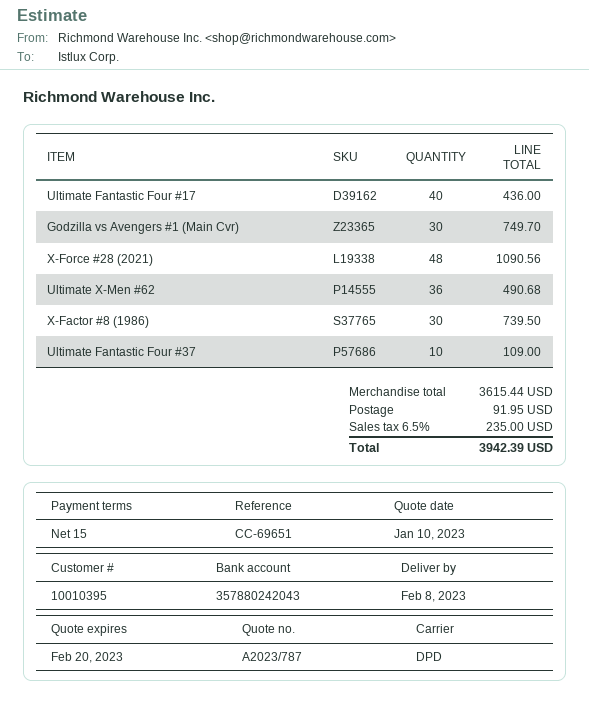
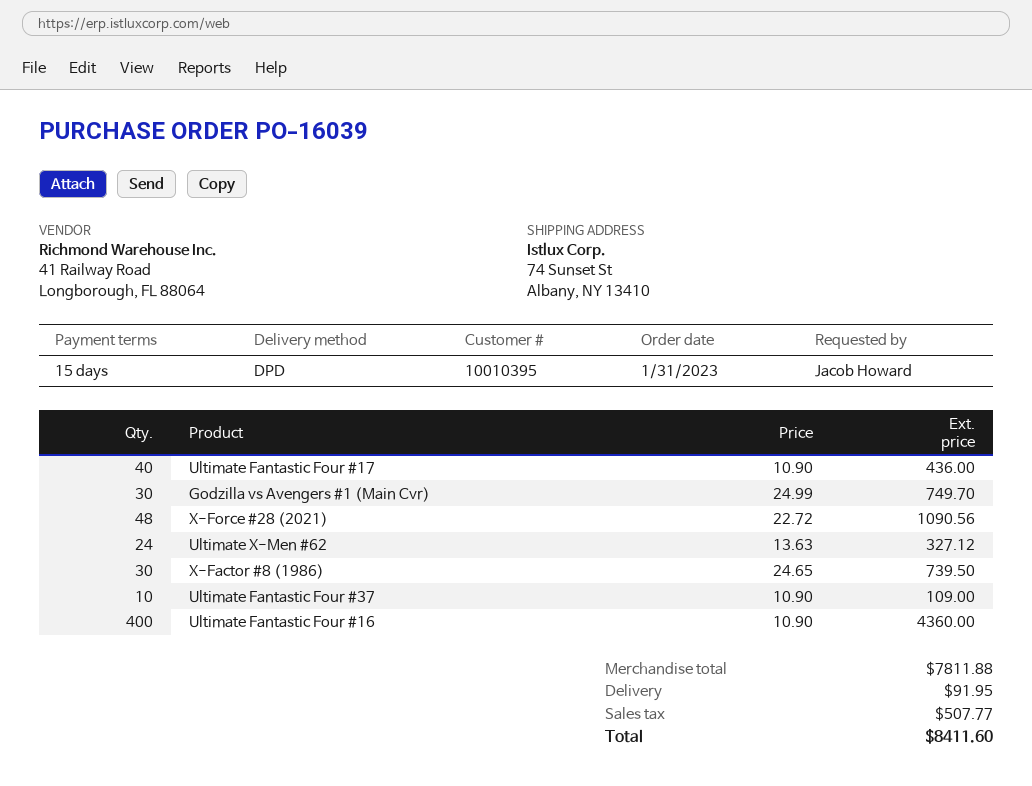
Ultimate X-Men #62: 36 for 490.68 -> 24 for 327.12
Ultimate Fantastic Four #16: none -> 400 for 4360.00
subtotal: 3615.44 -> 7811.88
tax: 235.00 -> 507.77
total: 3942.39 -> 8411.60

